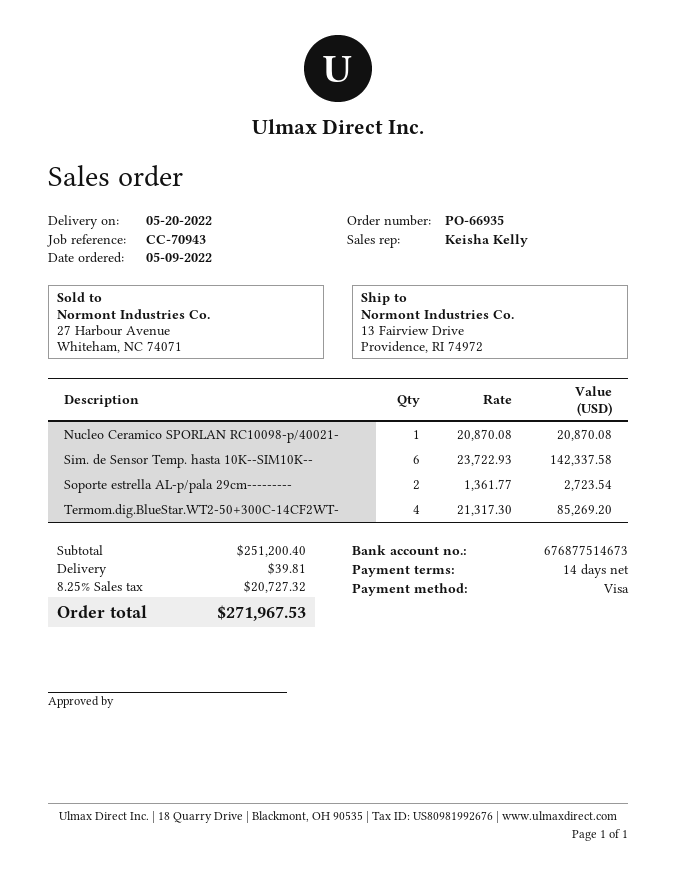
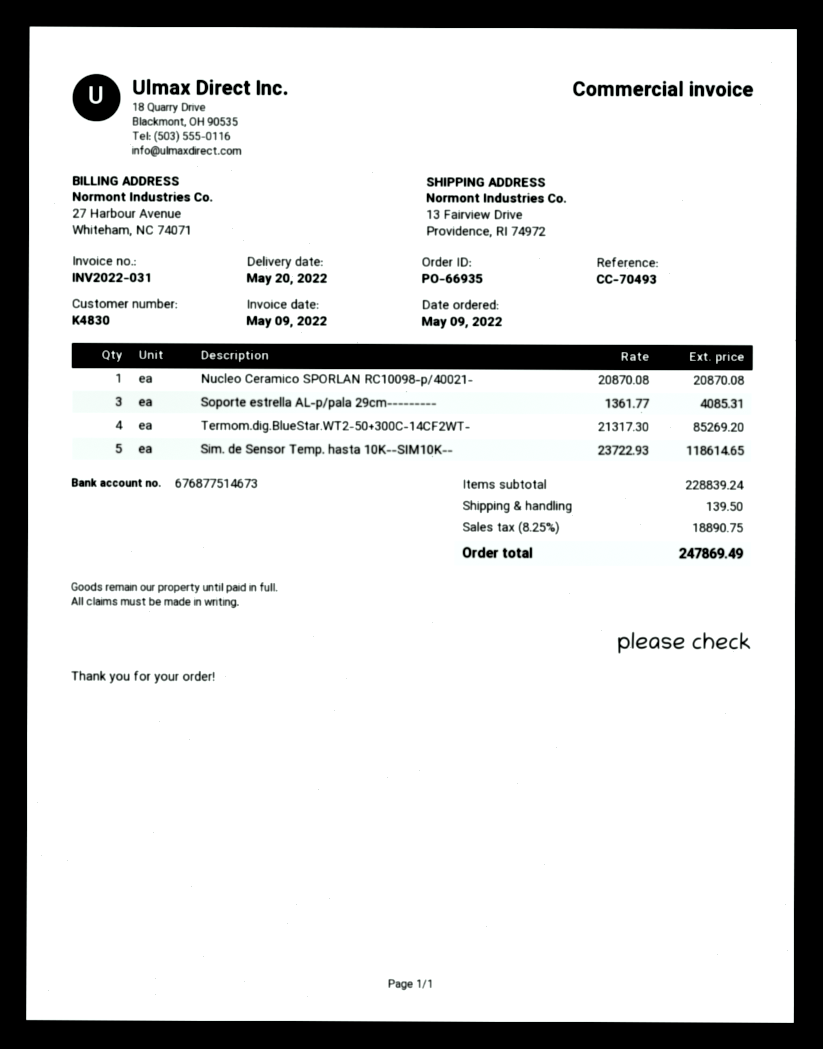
reference: CC-70943 -> CC-70493
Sim. de Sensor Temp. hasta 10K--SIM10K--: 6 x 23722.93 = 142337.58 -> 5 x 23722.93 = 118614.65
Soporte estrella AL-p/pala 29cm---------: 2 x 1361.77 = 2723.54 -> 3 x 1361.77 = 4085.31
subtotal: 251200.40 -> 228839.24
shipping: 39.81 -> 139.50
tax: 8.25% = 20727.32 -> 8.25% = 18890.75
total: 271967.53 -> 247869.49

